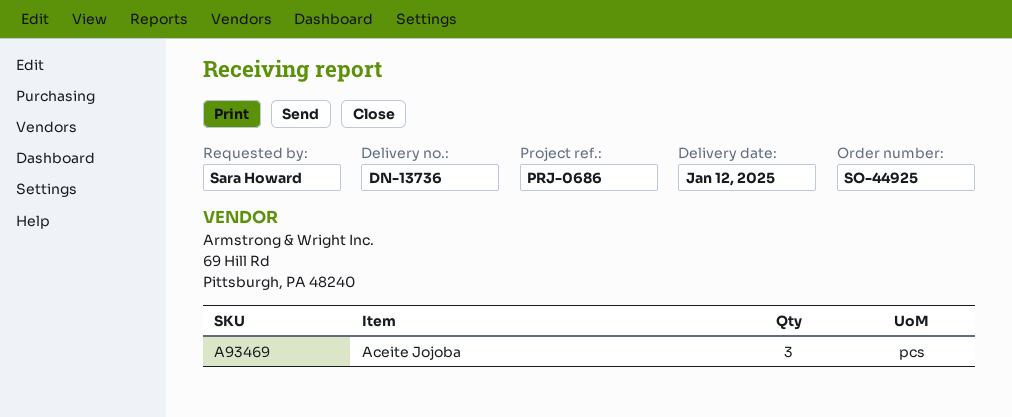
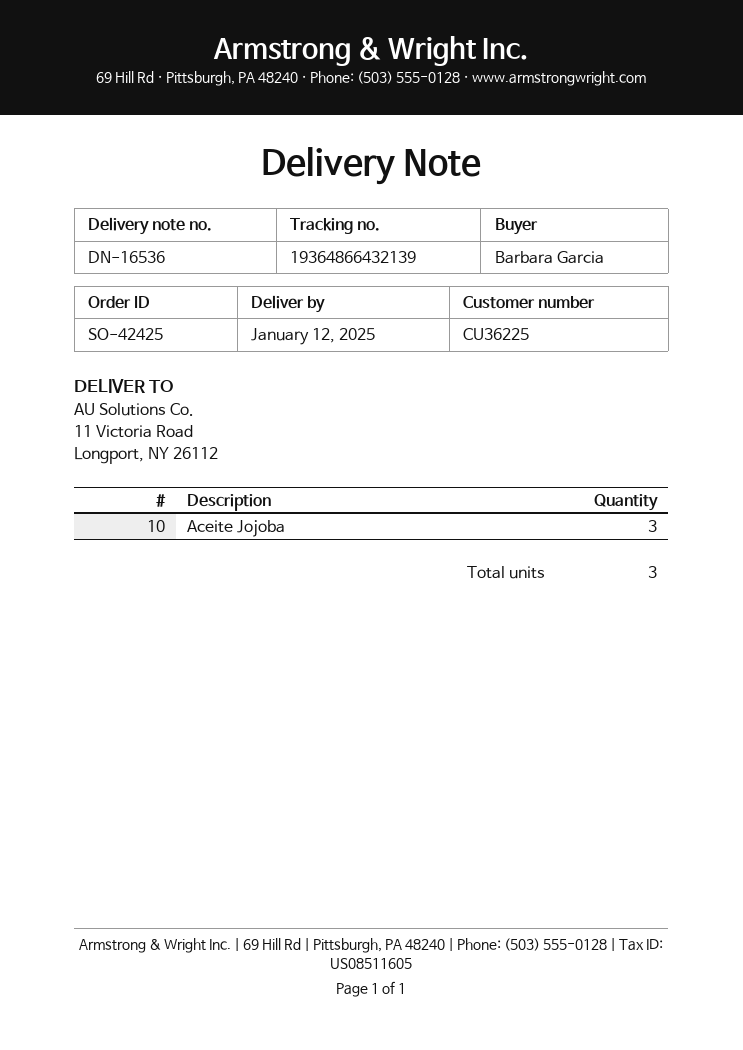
order number: SO-44925 -> SO-42425
delivery note number: DN-13736 -> DN-16536
ordered by: Sara Howard -> Barbara Garcia

